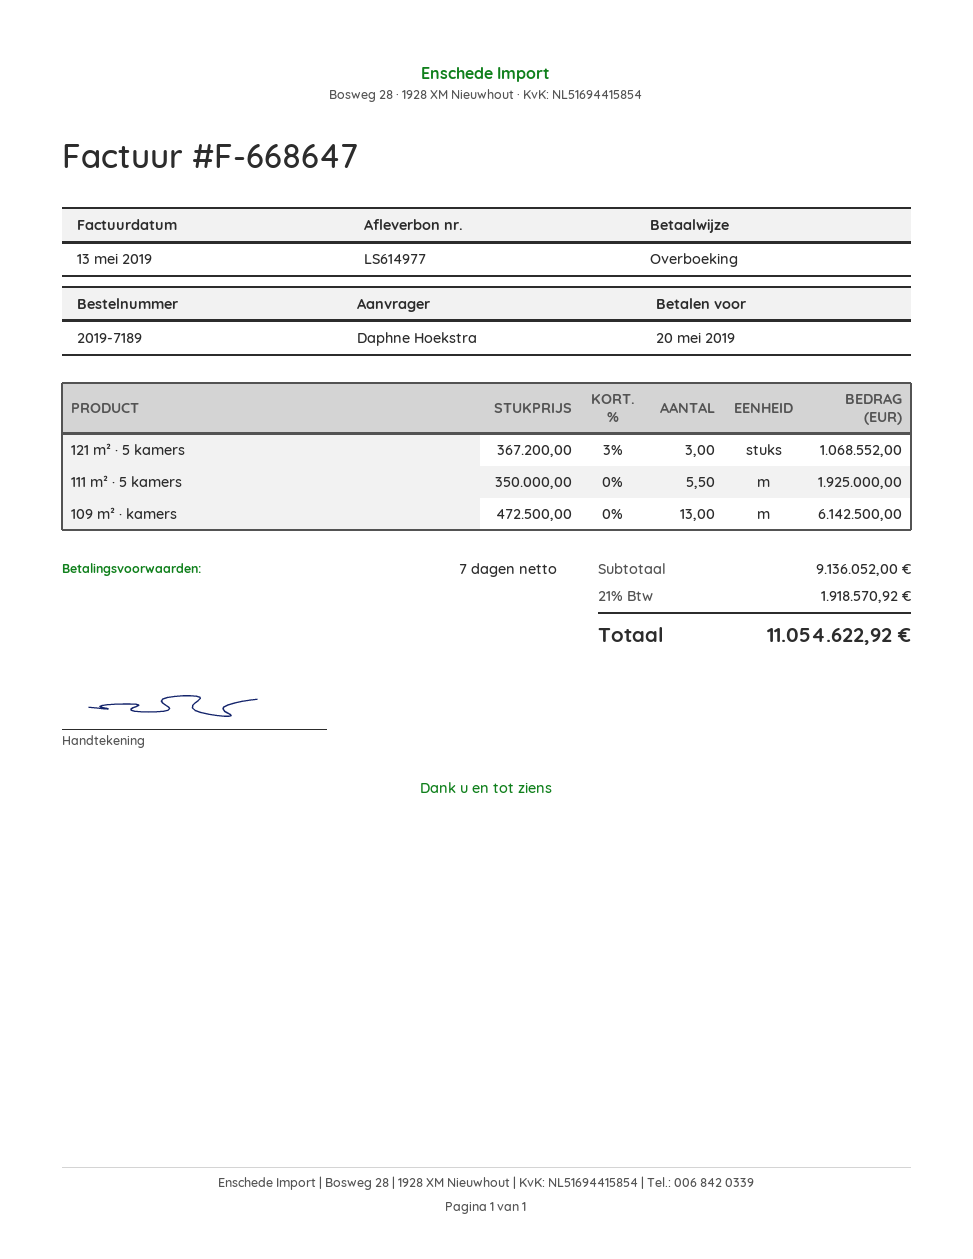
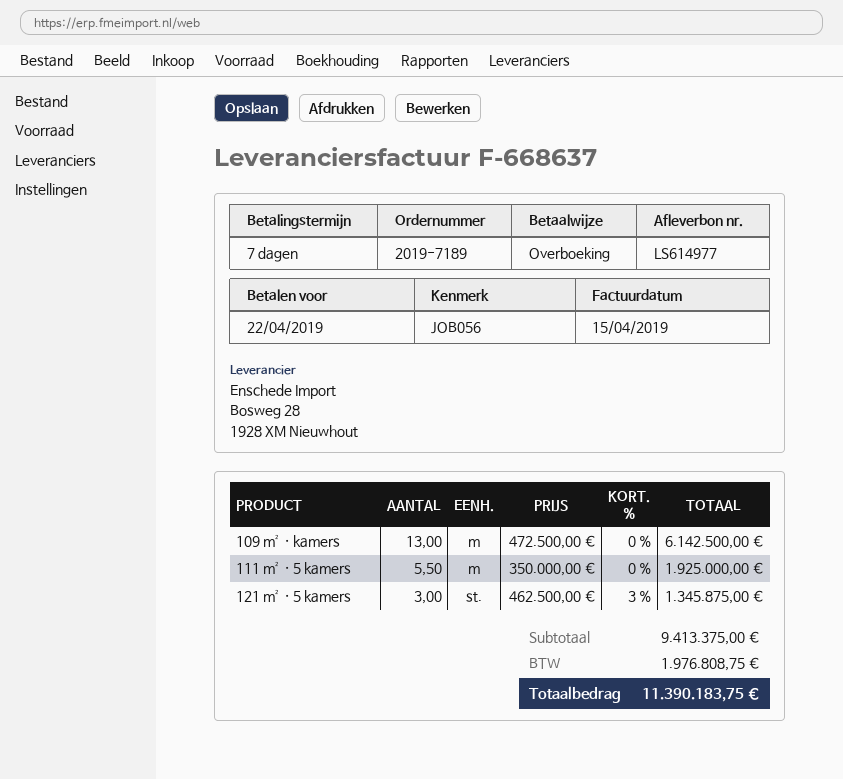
invoice number: F-668647 -> F-668637
invoice date: 2019-05-13 -> 2019-04-15
due date: 2019-05-20 -> 2019-04-22
121 m² · 5 kamers: 3 x 367200.00 - 3% = 1068552.00 -> 3 x 462500.00 - 3% = 1345875.00
subtotal: 9136052.00 -> 9413375.00
tax: 1918570.92 -> 1976808.75
total: 11054622.92 -> 11390183.75

